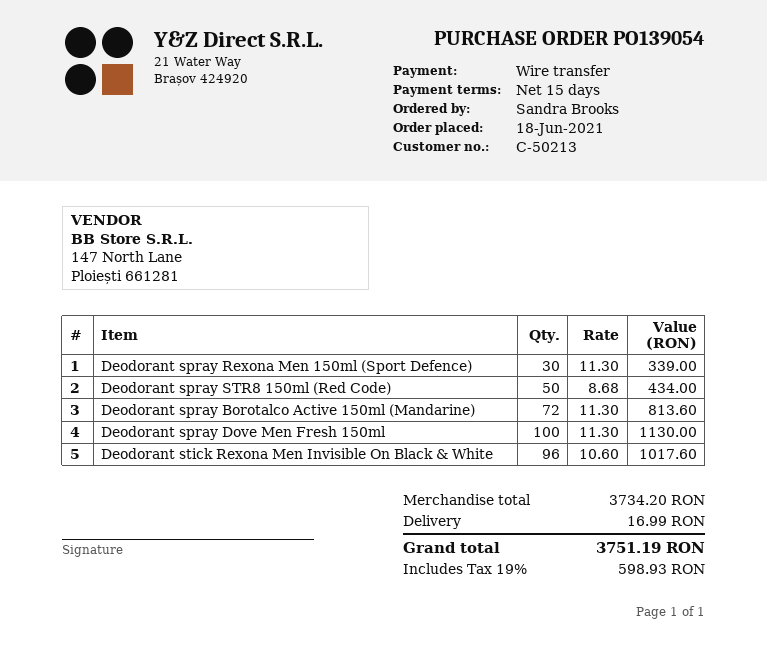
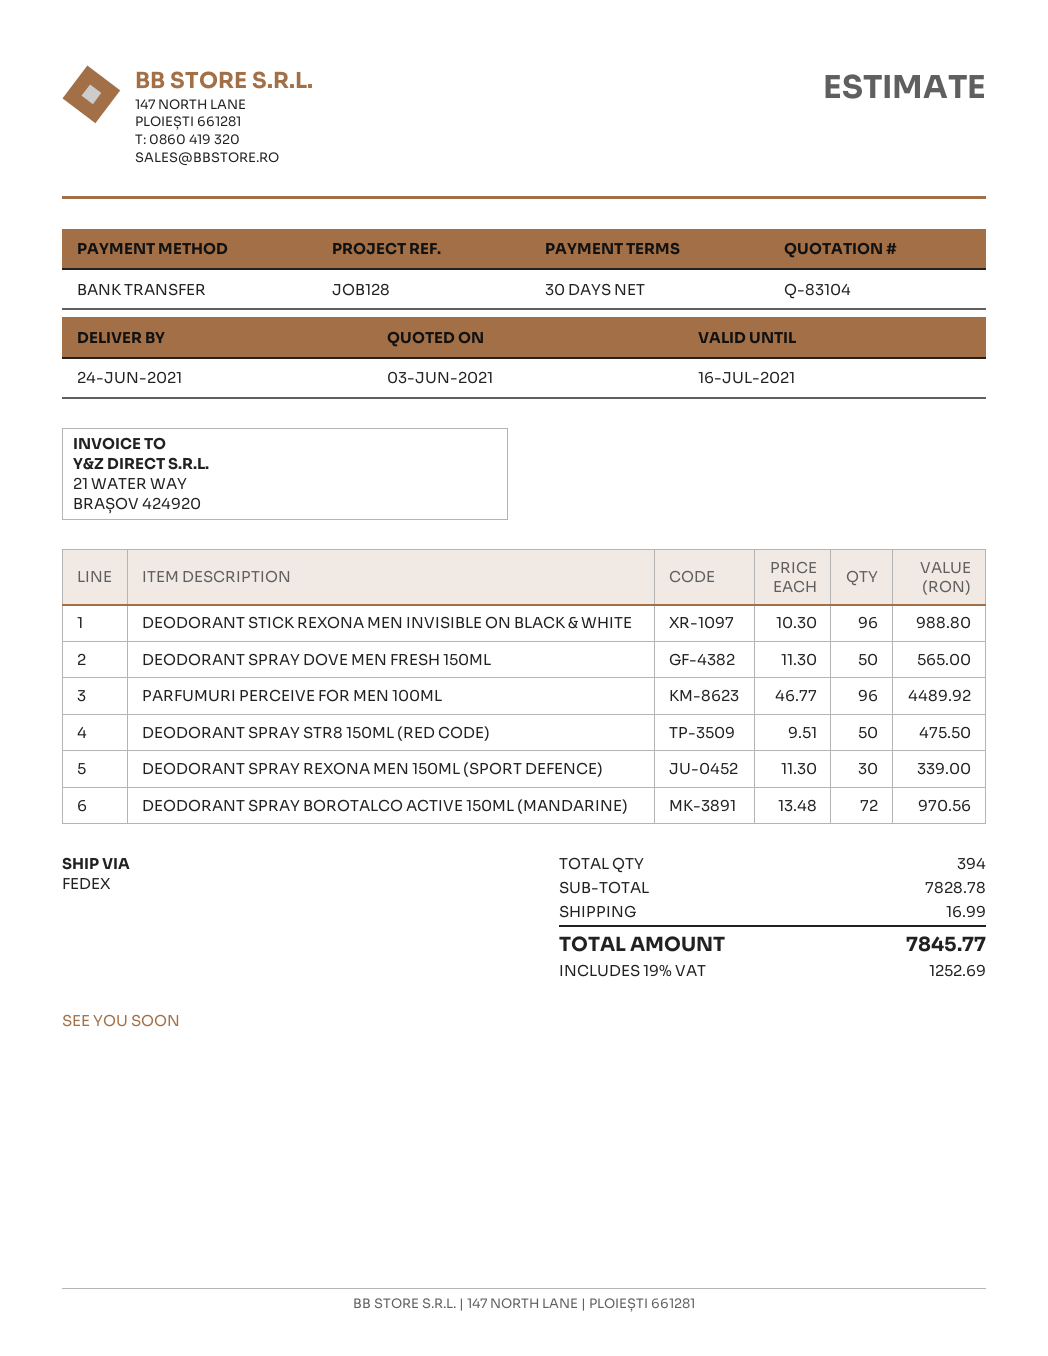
payment terms: 15 days -> 30 days
Deodorant spray STR8 150ml (Red Code): 50 x 8.68 = 434.00 -> 50 x 9.51 = 475.50
Deodorant spray Borotalco Active 150ml (Mandarine): 72 x 11.30 = 813.60 -> 72 x 13.48 = 970.56
Deodorant spray Dove Men Fresh 150ml: 100 x 11.30 = 1130.00 -> 50 x 11.30 = 565.00
Deodorant stick Rexona Men Invisible On Black & White: 96 x 10.60 = 1017.60 -> 96 x 10.30 = 988.80
PARFUMURI PERCEIVE FOR MEN 100ML: none -> 96 x 46.77 = 4489.92
subtotal: 3734.20 -> 7828.78
tax: 19% = 598.93 -> 19% = 1252.69
total: 3751.19 -> 7845.77

